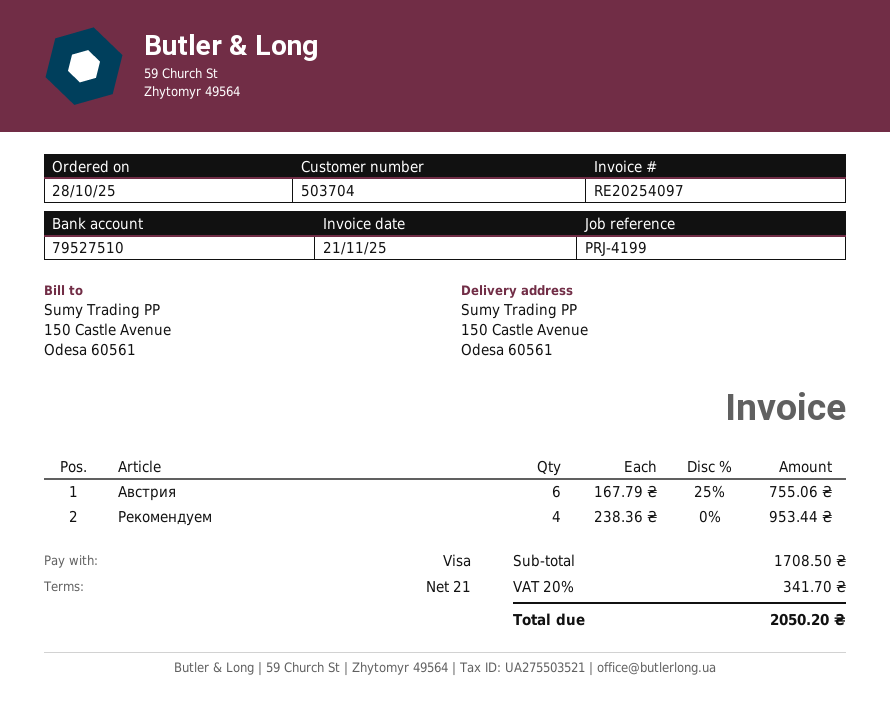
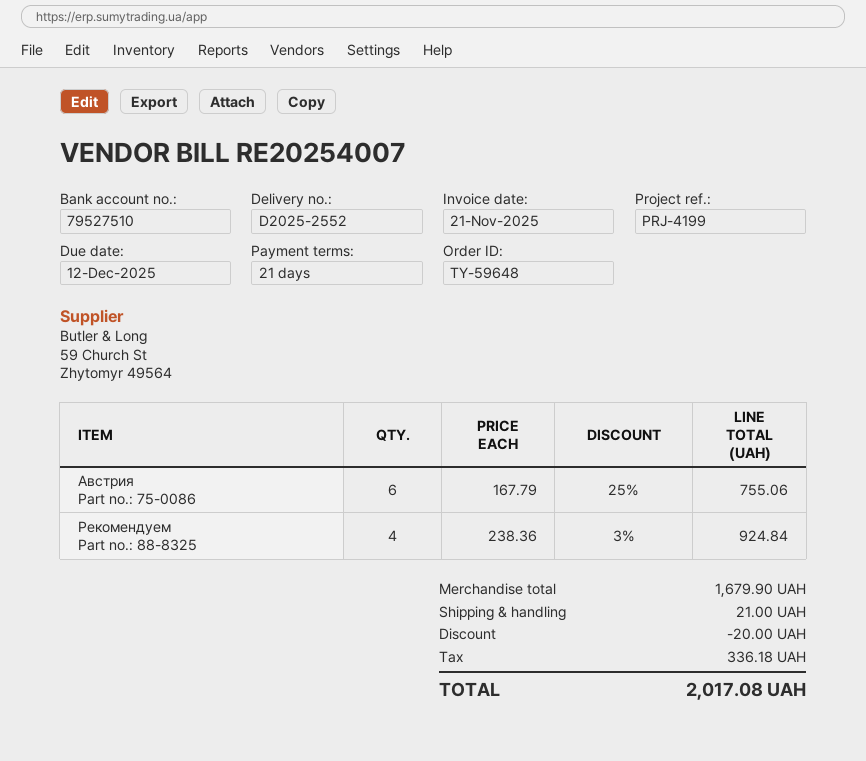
invoice number: RE20254097 -> RE20254007
Рекомендуем: 4 x 238.36 = 953.44 -> 4 x 238.36 - 3% = 924.84
subtotal: 1708.50 -> 1679.90
discount: none -> 20.00
shipping: none -> 21.00
tax: 341.70 -> 336.18
total: 2050.20 -> 2017.08

